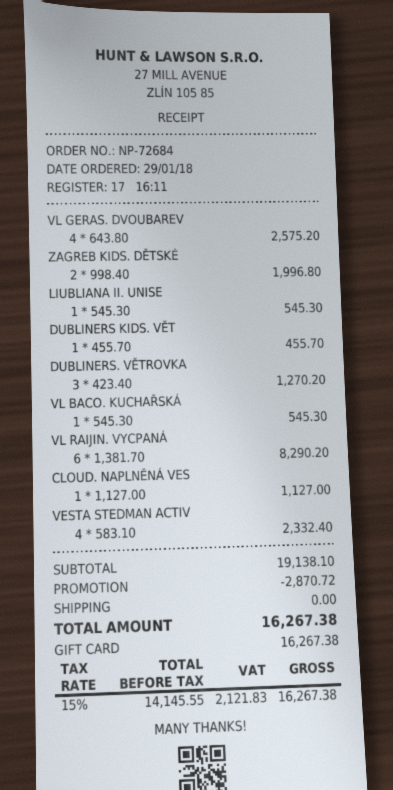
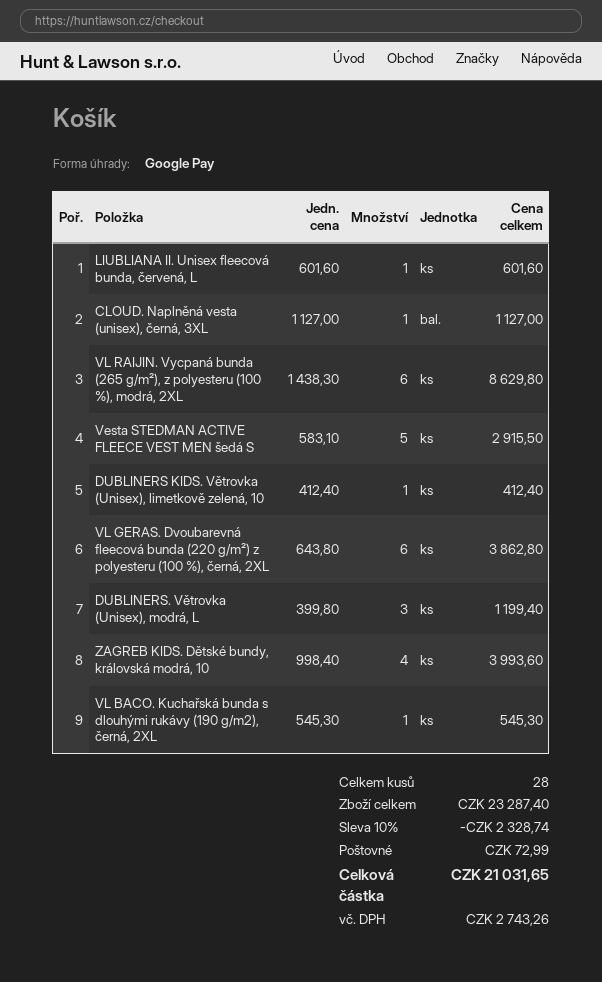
payment method: gift card -> Google Pay
VL GERAS. DVOUBAREV: 4 x 643.80 = 2575.20 -> 6 x 643.80 = 3862.80
ZAGREB KIDS. DĚTSKÉ: 2 x 998.40 = 1996.80 -> 4 x 998.40 = 3993.60
LIUBLIANA II. UNISE: 1 x 545.30 = 545.30 -> 1 x 601.60 = 601.60
DUBLINERS KIDS. VĚT: 1 x 455.70 = 455.70 -> 1 x 412.40 = 412.40
DUBLINERS. VĚTROVKA: 3 x 423.40 = 1270.20 -> 3 x 399.80 = 1199.40
VL RAIJIN. VYCPANÁ: 6 x 1381.70 = 8290.20 -> 6 x 1438.30 = 8629.80
VESTA STEDMAN ACTIV: 4 x 583.10 = 2332.40 -> 5 x 583.10 = 2915.50
subtotal: 19138.10 -> 23287.40
discount: 2870.72 -> 2328.74
shipping: 0.00 -> 72.99
tax: 2121.83 -> 2743.26
total: 16267.38 -> 21031.65

